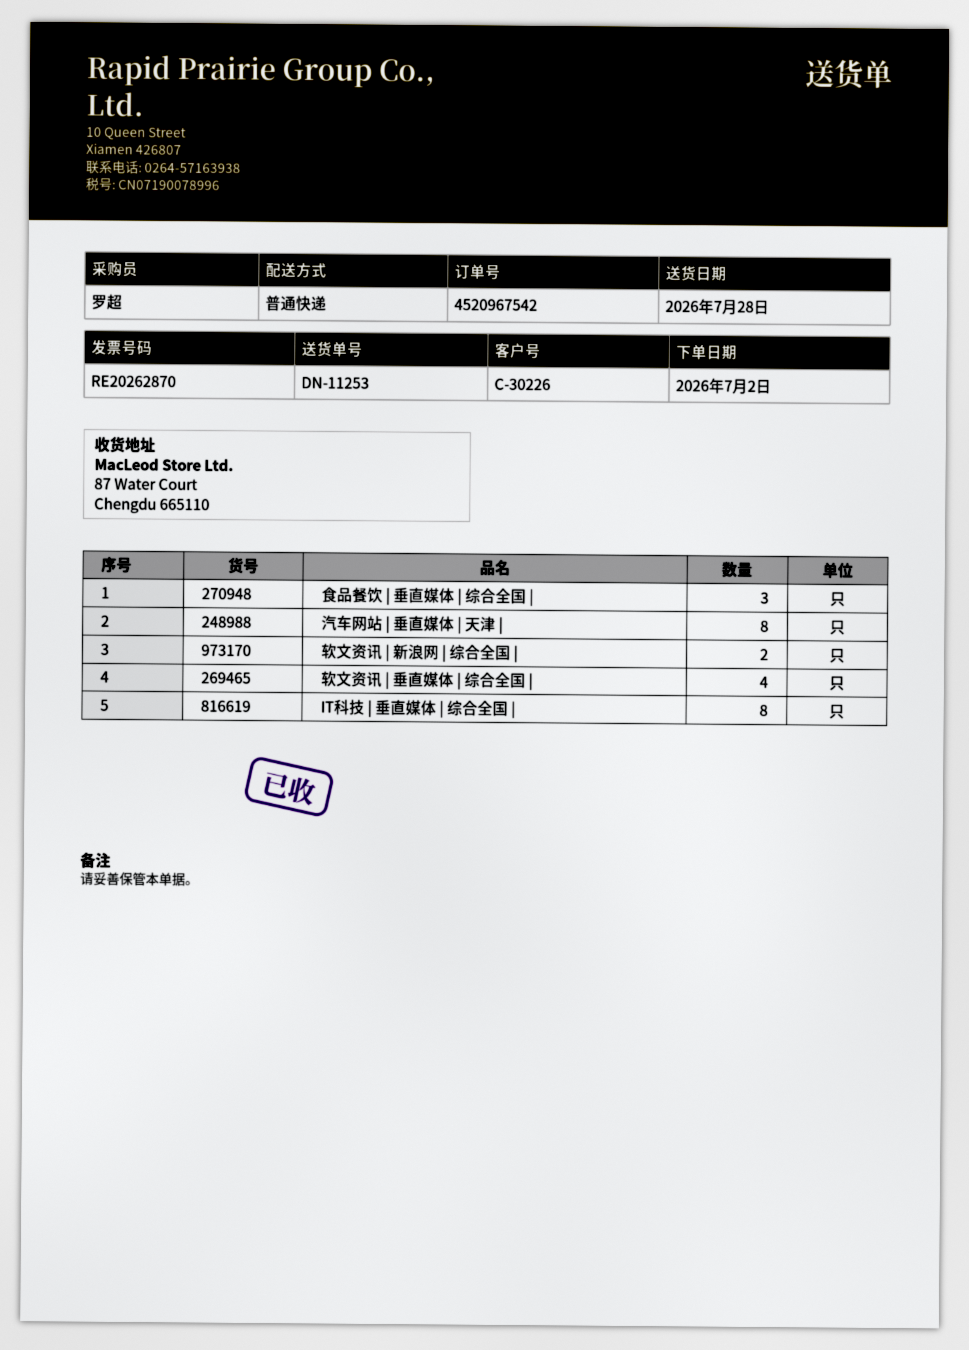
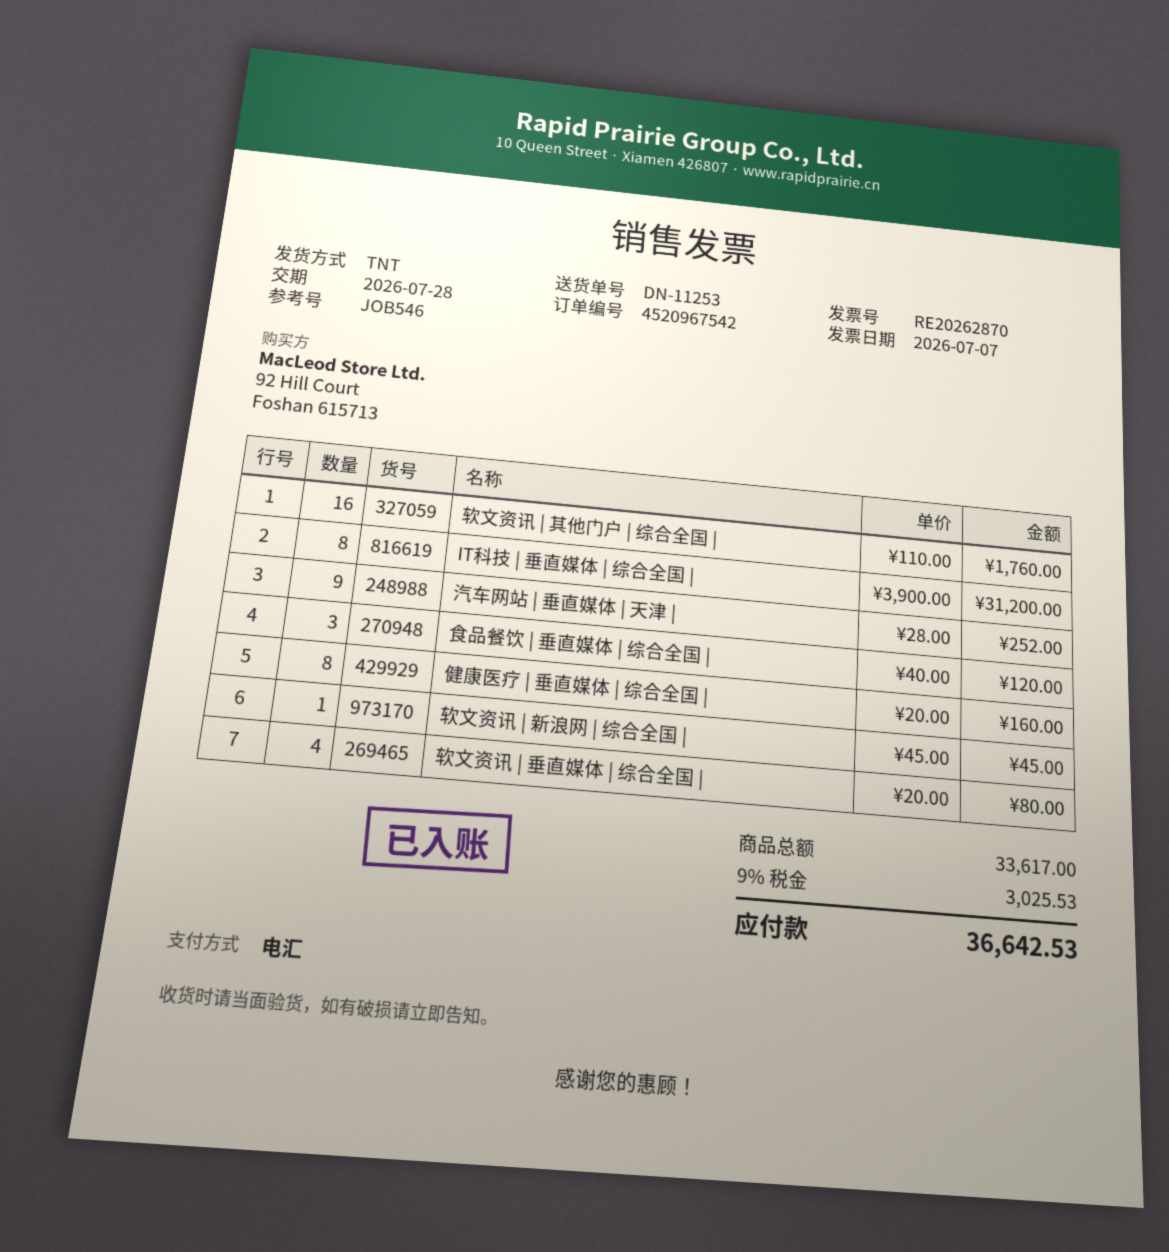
shipping method: standard -> TNT
汽车网站 | 垂直媒体 | 天津 |: 8 -> 9
软文资讯 | 新浪网 | 综合全国 |: 2 -> 1
软文资讯 | 其他门户 | 综合全国 |: none -> 16
健康医疗 | 垂直媒体 | 综合全国 |: none -> 8

